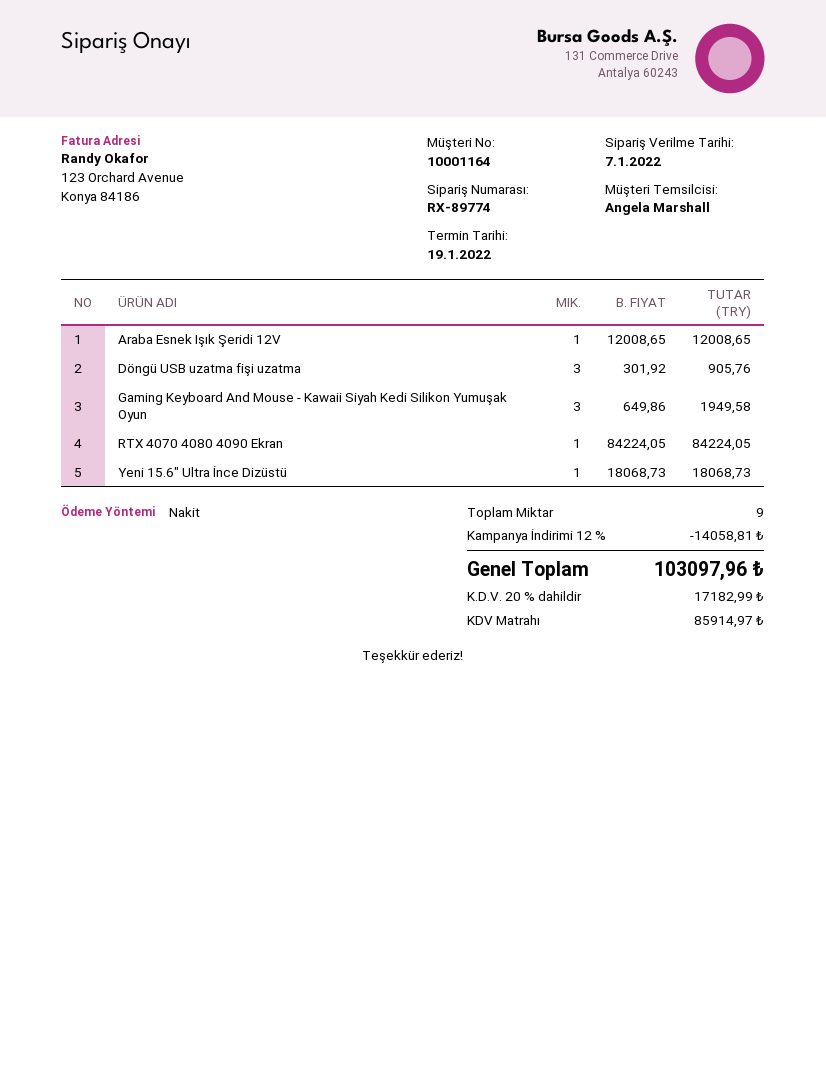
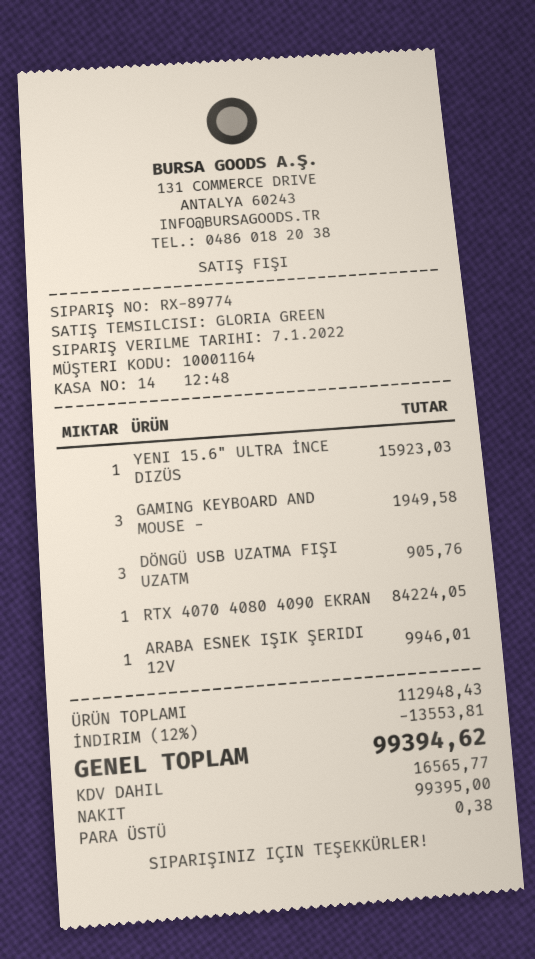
sales rep: Angela Marshall -> GLORIA GREEN
Araba Esnek Işık Şeridi 12V: 1 for 12008.65 -> 1 for 9946.01
Yeni 15.6" Ultra İnce Dizüstü: 1 for 18068.73 -> 1 for 15923.03
discount: 12% = 14058.81 -> 12% = 13553.81
tax: 17182.99 -> 16565.77
total: 103097.96 -> 99394.62

